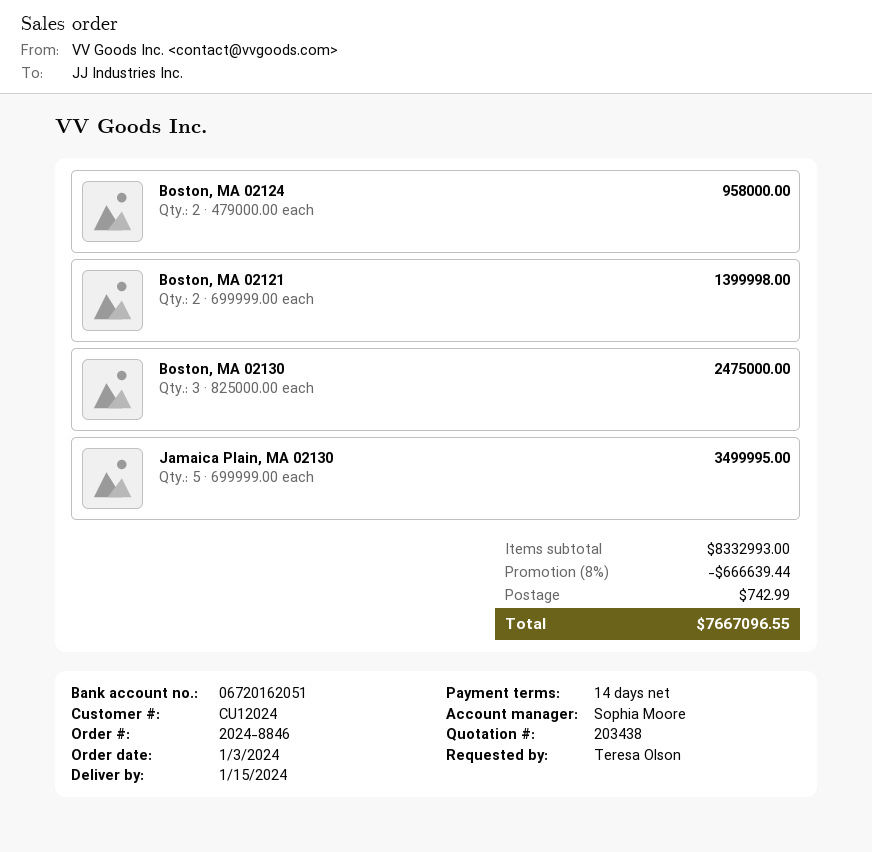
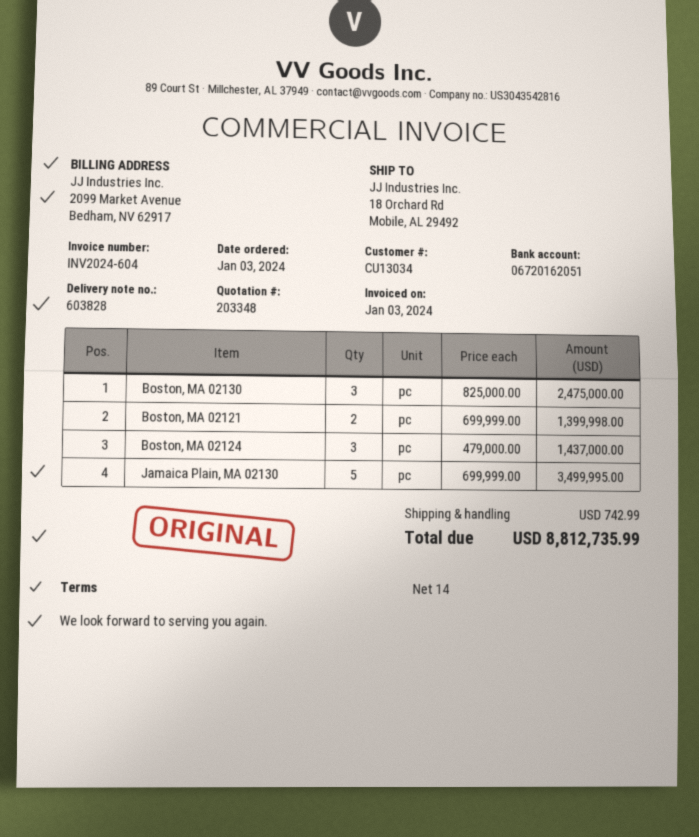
quote number: 203438 -> 203348
customer number: CU12024 -> CU13034
Boston, MA 02124: 2 x 479000.00 = 958000.00 -> 3 x 479000.00 = 1437000.00
discount: 8% = 666639.44 -> none
total: 7667096.55 -> 8812735.99

